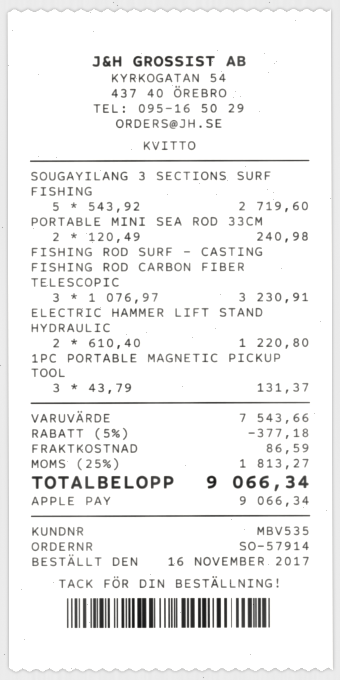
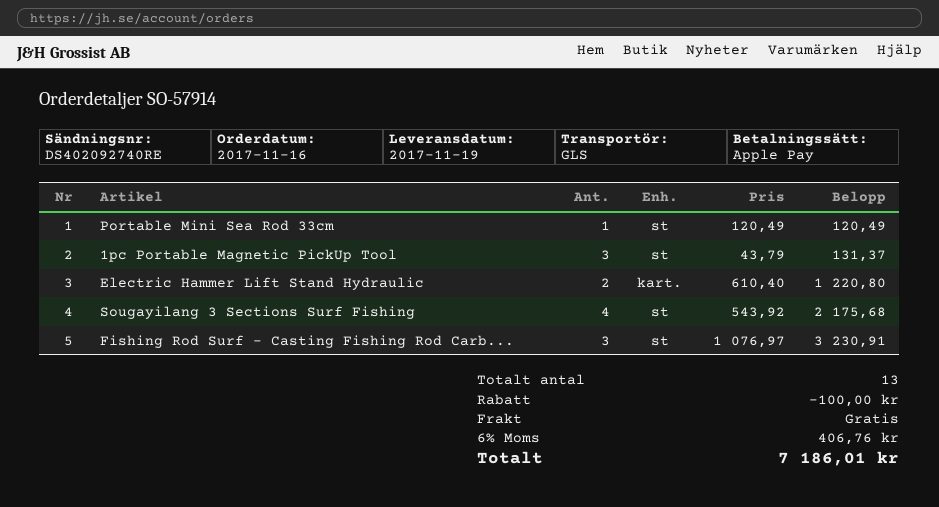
SOUGAYILANG 3 SECTIONS SURF FISHING: 5 x 543.92 = 2719.60 -> 4 x 543.92 = 2175.68
PORTABLE MINI SEA ROD 33CM: 2 x 120.49 = 240.98 -> 1 x 120.49 = 120.49
discount: 377.18 -> 100.00
shipping: 86.59 -> 0.00
tax: 25% = 1813.27 -> 6% = 406.76
total: 9066.34 -> 7186.01

